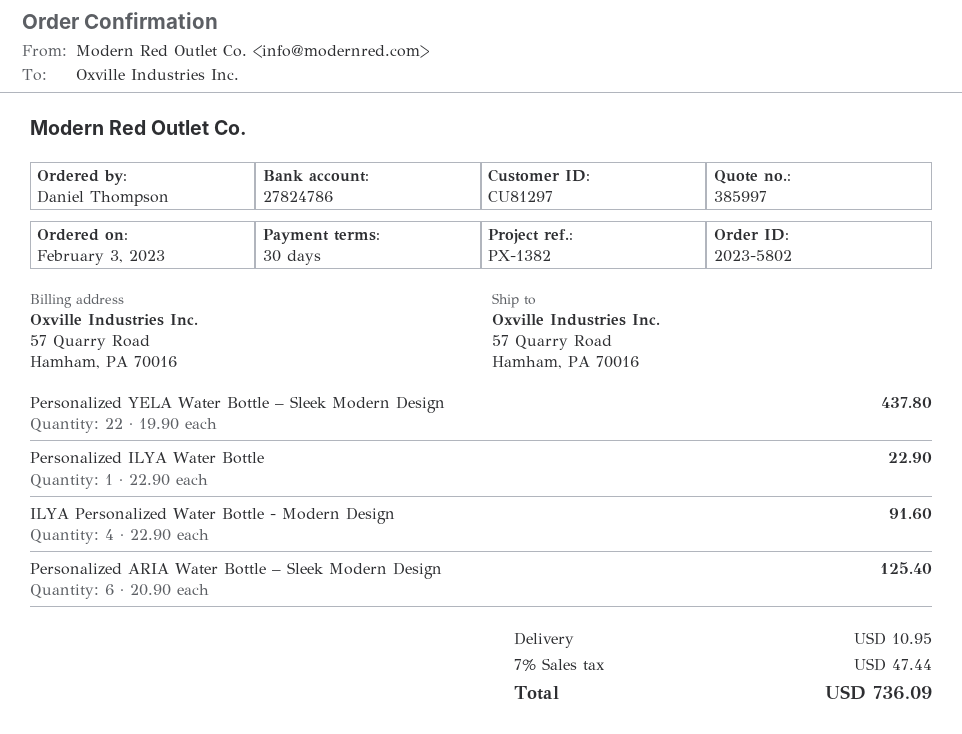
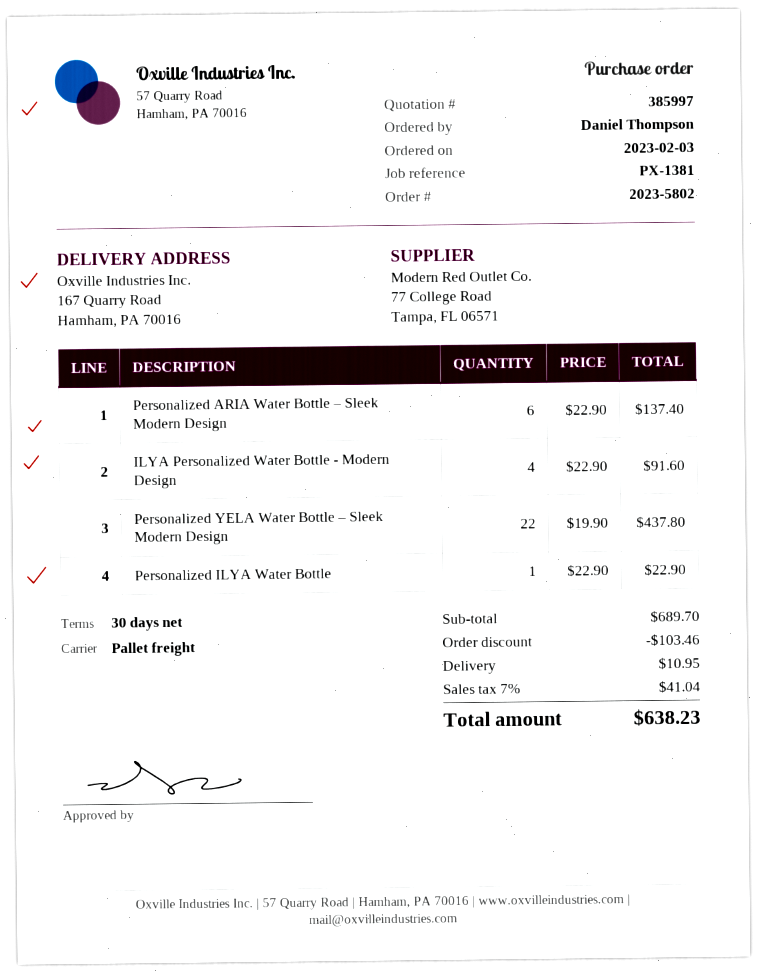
reference: PX-1382 -> PX-1381
ship to: 57 Quarry Road, Hamham, PA 70016 -> 167 Quarry Road, Hamham, PA 70016
Personalized ARIA Water Bottle – Sleek Modern Design: 6 x 20.90 = 125.40 -> 6 x 22.90 = 137.40
discount: none -> 103.46
tax: 7% = 47.44 -> 7% = 41.04
total: 736.09 -> 638.23

